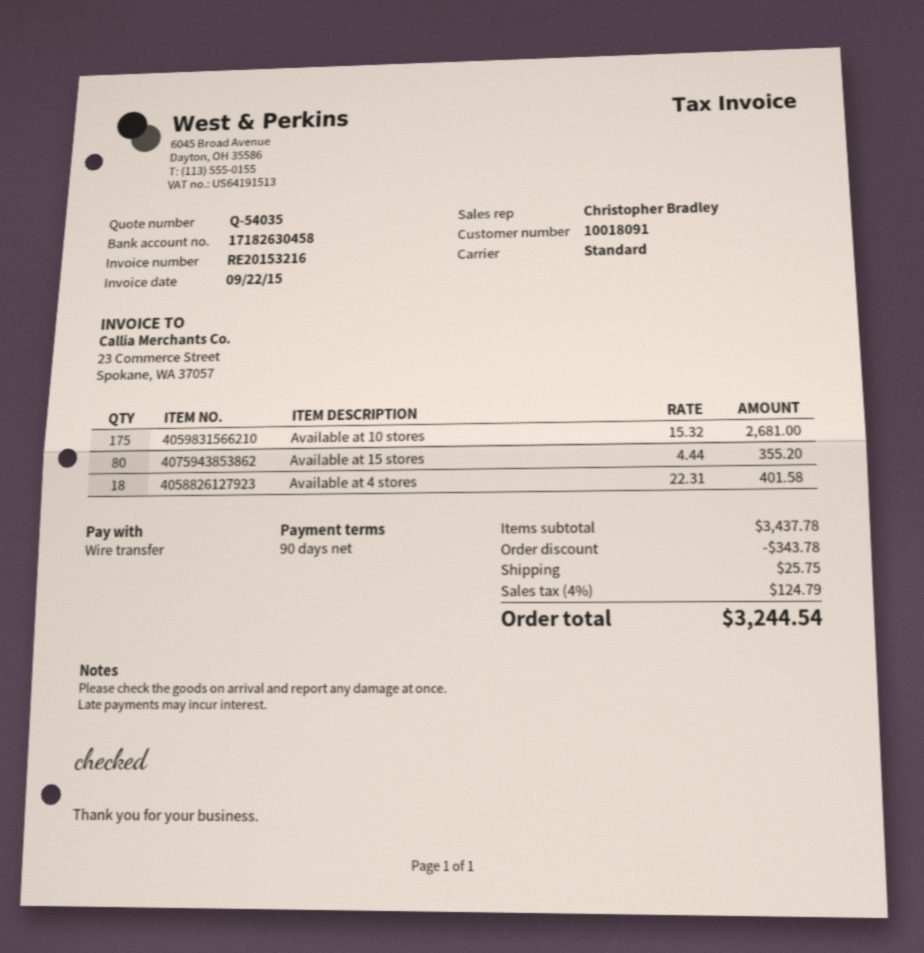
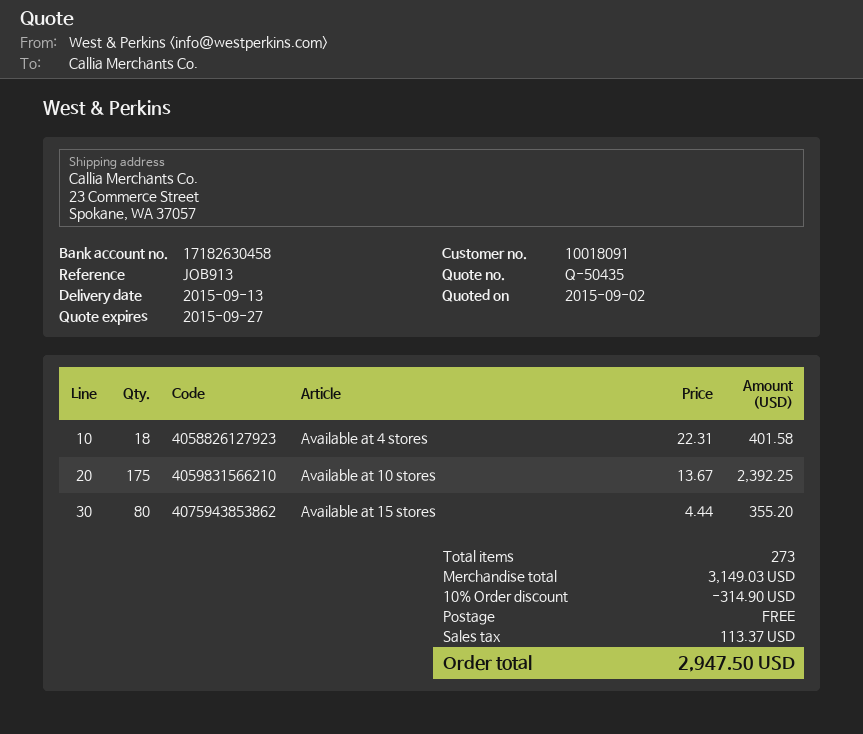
quote number: Q-54035 -> Q-50435
Available at 10 stores: 175 x 15.32 = 2681.00 -> 175 x 13.67 = 2392.25
subtotal: 3437.78 -> 3149.03
discount: 343.78 -> 314.90
shipping: 25.75 -> 0.00
tax: 124.79 -> 113.37
total: 3244.54 -> 2947.50

